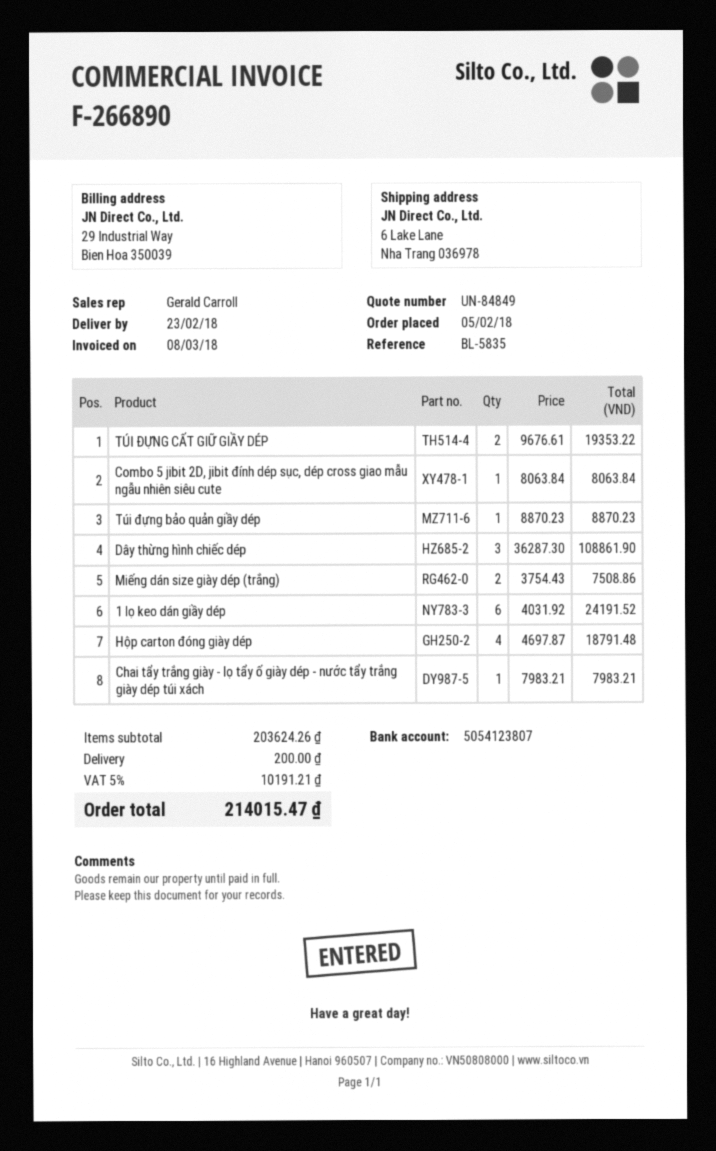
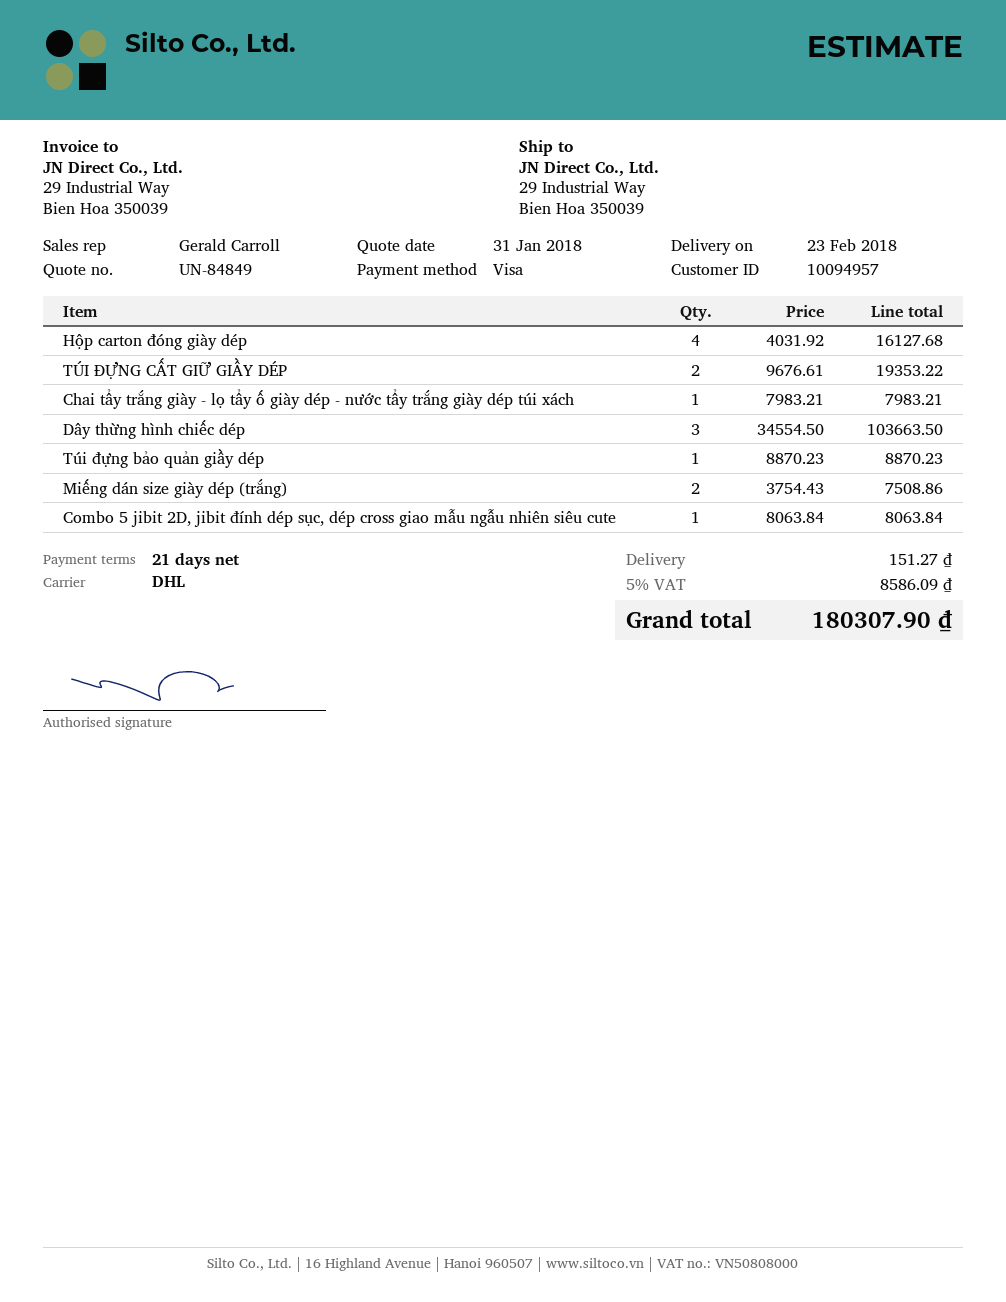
ship to: 6 Lake Lane, Nha Trang 036978 -> 29 Industrial Way, Bien Hoa 350039
Dây thừng hình chiếc dép: 3 x 36287.30 = 108861.90 -> 3 x 34554.50 = 103663.50
1 lọ keo dán giầy dép: 6 x 4031.92 = 24191.52 -> none
Hộp carton đóng giày dép: 4 x 4697.87 = 18791.48 -> 4 x 4031.92 = 16127.68
shipping: 200.00 -> 151.27
tax: 5% = 10191.21 -> 5% = 8586.09
total: 214015.47 -> 180307.90

